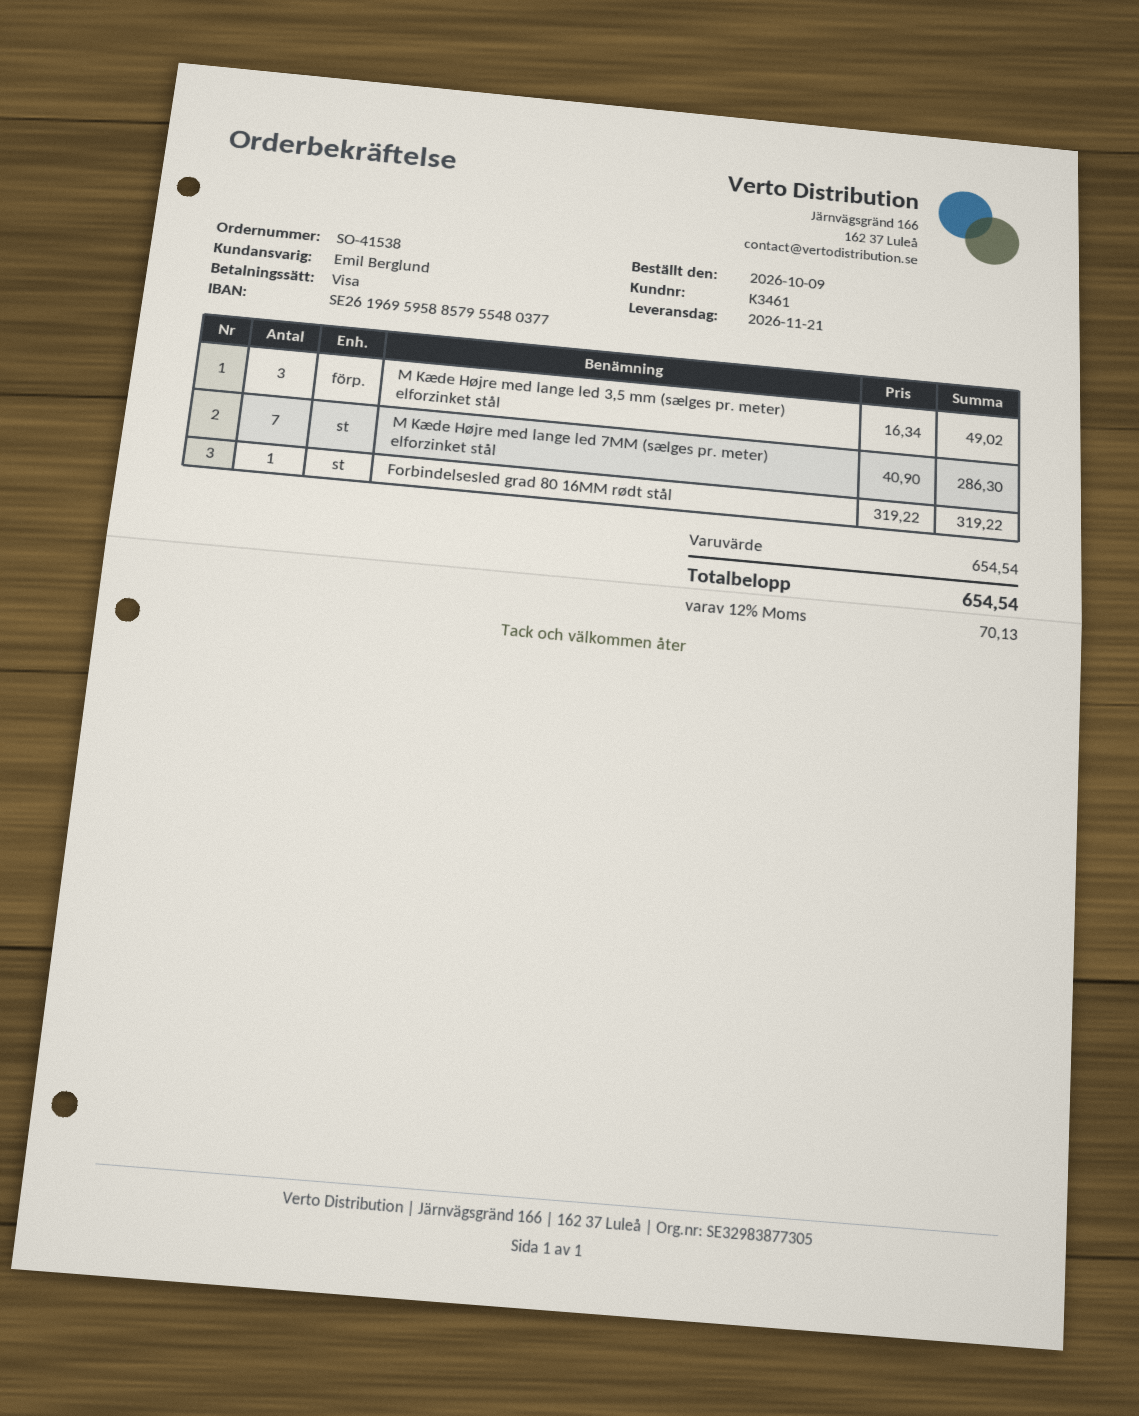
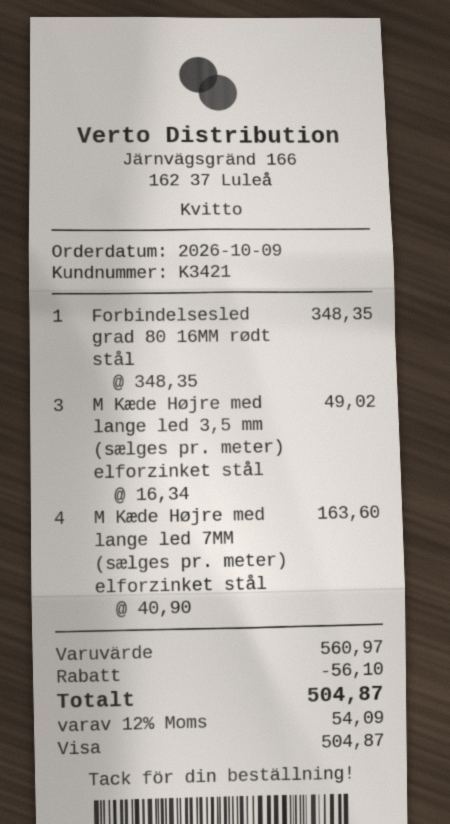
customer number: K3461 -> K3421
M Kæde Højre med lange led 7MM (sælges pr. meter) elforzinket stål: 7 x 40.90 = 286.30 -> 4 x 40.90 = 163.60
Forbindelsesled grad 80 16MM rødt stål: 1 x 319.22 = 319.22 -> 1 x 348.35 = 348.35
subtotal: 654.54 -> 560.97
discount: none -> 56.10
tax: 12% = 70.13 -> 12% = 54.09
total: 654.54 -> 504.87

